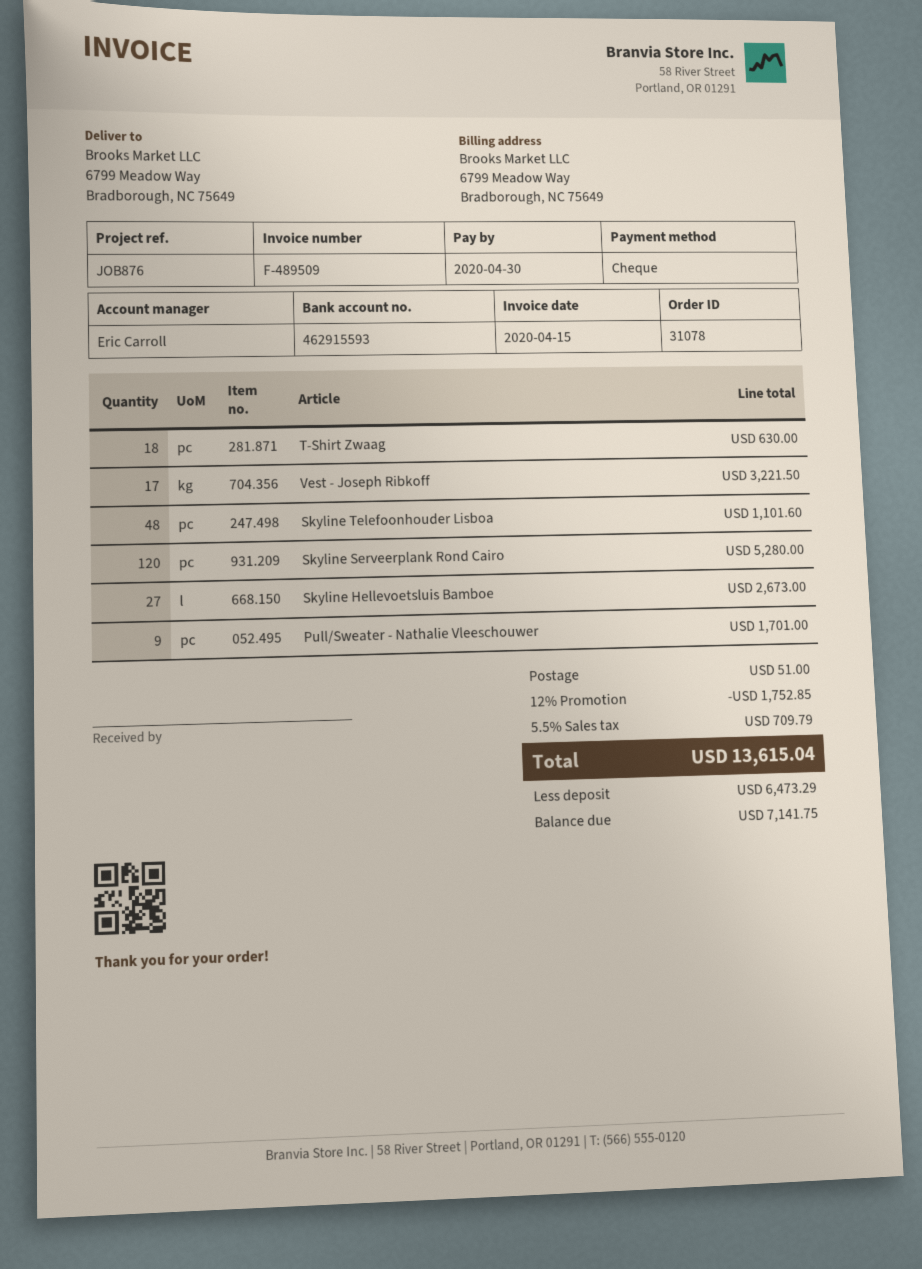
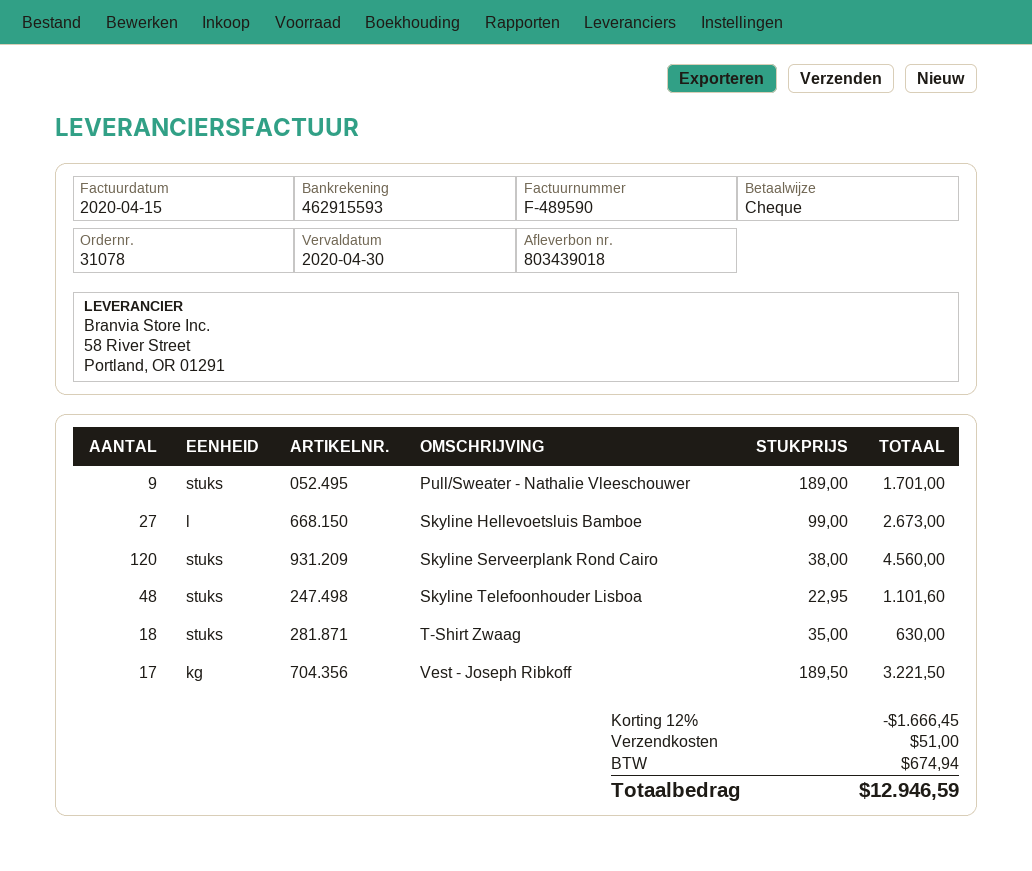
invoice number: F-489509 -> F-489590
Skyline Serveerplank Rond Cairo: 120 for 5280.00 -> 120 for 4560.00
discount: 12% = 1752.85 -> 12% = 1666.45
tax: 709.79 -> 674.94
total: 13615.04 -> 12946.59

